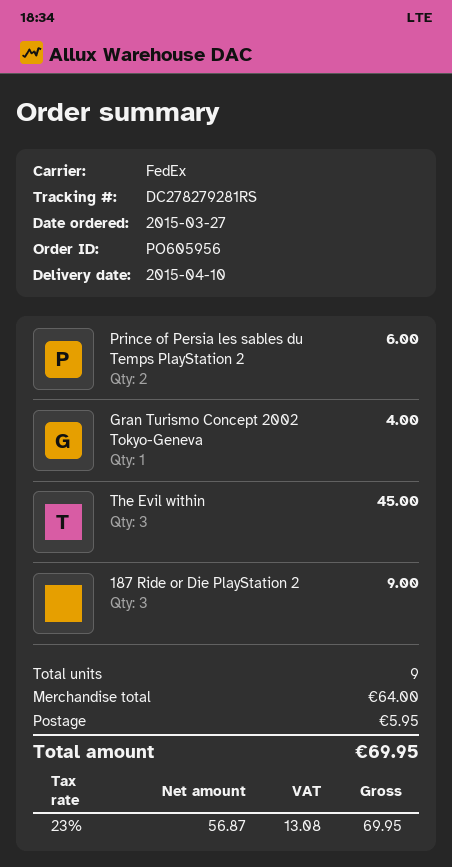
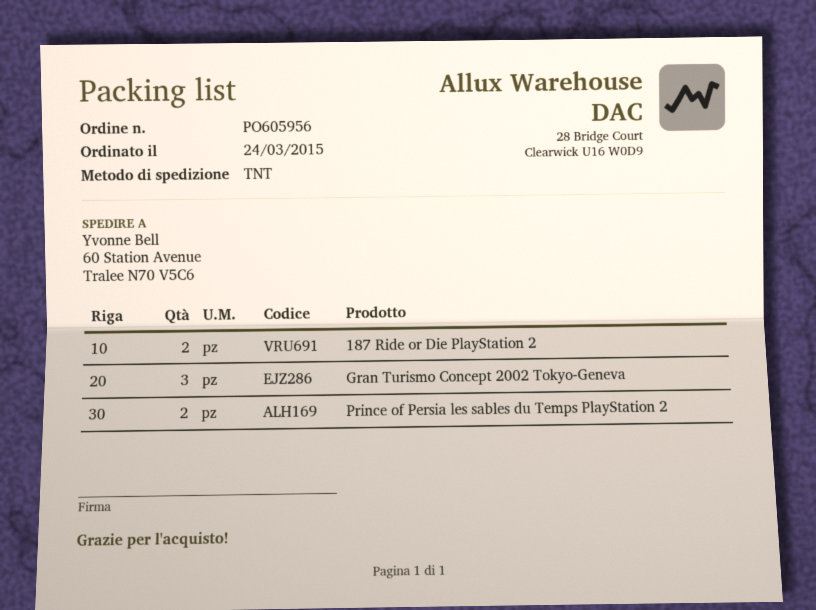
order date: 2015-03-27 -> 2015-03-24
shipping method: FedEx -> TNT
Gran Turismo Concept 2002 Tokyo-Geneva: 1 -> 3
The Evil within: 3 -> none
187 Ride or Die PlayStation 2: 3 -> 2

